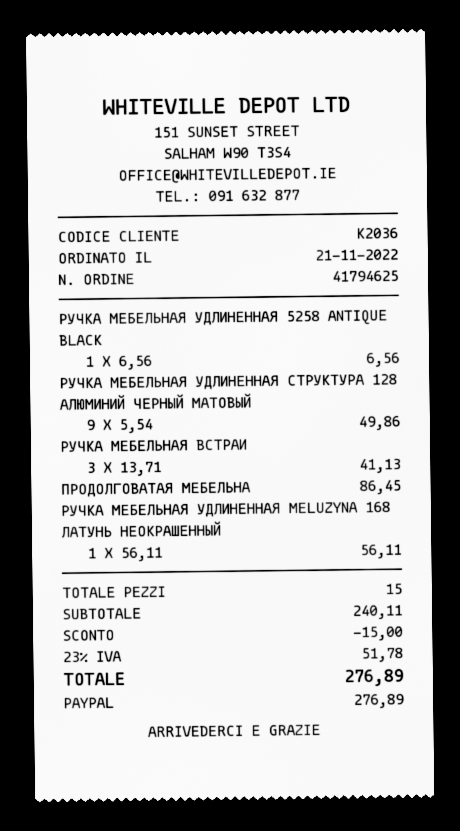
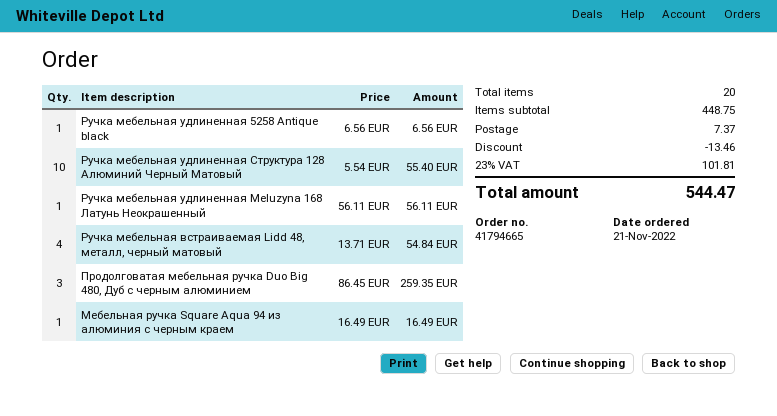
order number: 41794625 -> 41794665
РУЧКА МЕБЕЛЬНАЯ УДЛИНЕННАЯ СТРУКТУРА 128 АЛЮМИНИЙ ЧЕРНЫЙ МАТОВЫЙ: 9 x 5.54 = 49.86 -> 10 x 5.54 = 55.40
РУЧКА МЕБЕЛЬНАЯ ВСТРАИ: 3 x 13.71 = 41.13 -> 4 x 13.71 = 54.84
ПРОДОЛГОВАТАЯ МЕБЕЛЬНА: 1 x 86.45 = 86.45 -> 3 x 86.45 = 259.35
Мебельная ручка Square Aqua 94 из алюминия с черным краем: none -> 1 x 16.49 = 16.49
total quantity: 15 -> 20
subtotal: 240.11 -> 448.75
discount: 15.00 -> 13.46
shipping: none -> 7.37
tax: 23% = 51.78 -> 23% = 101.81
total: 276.89 -> 544.47

